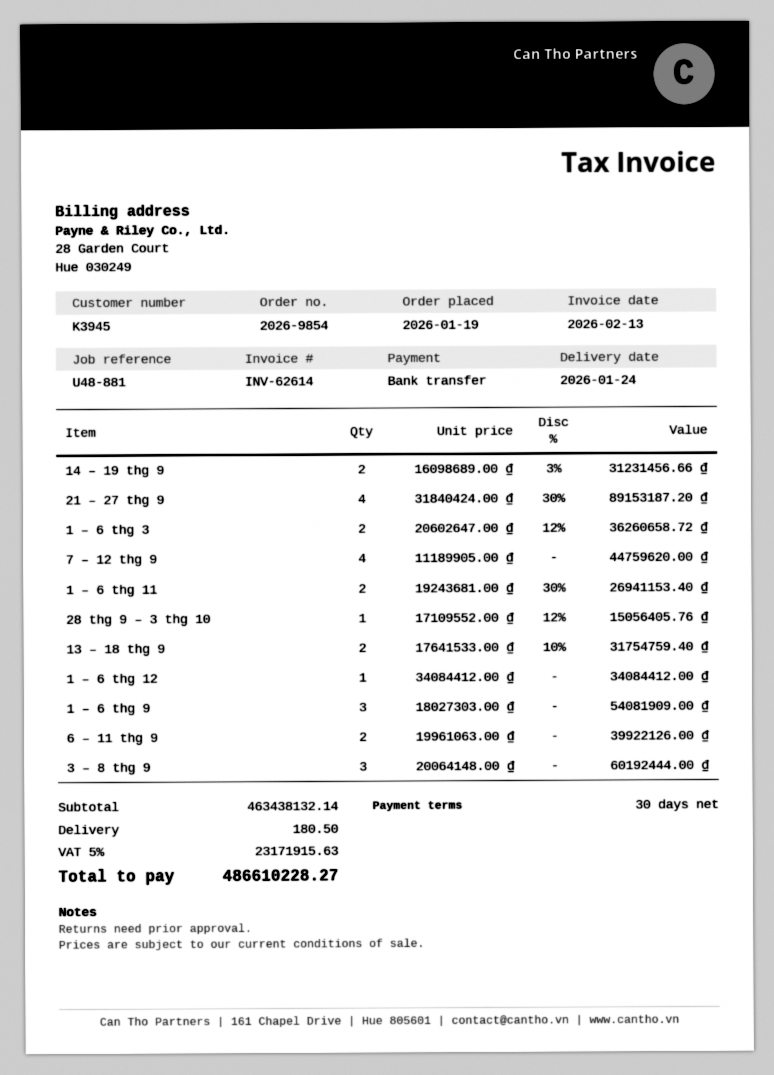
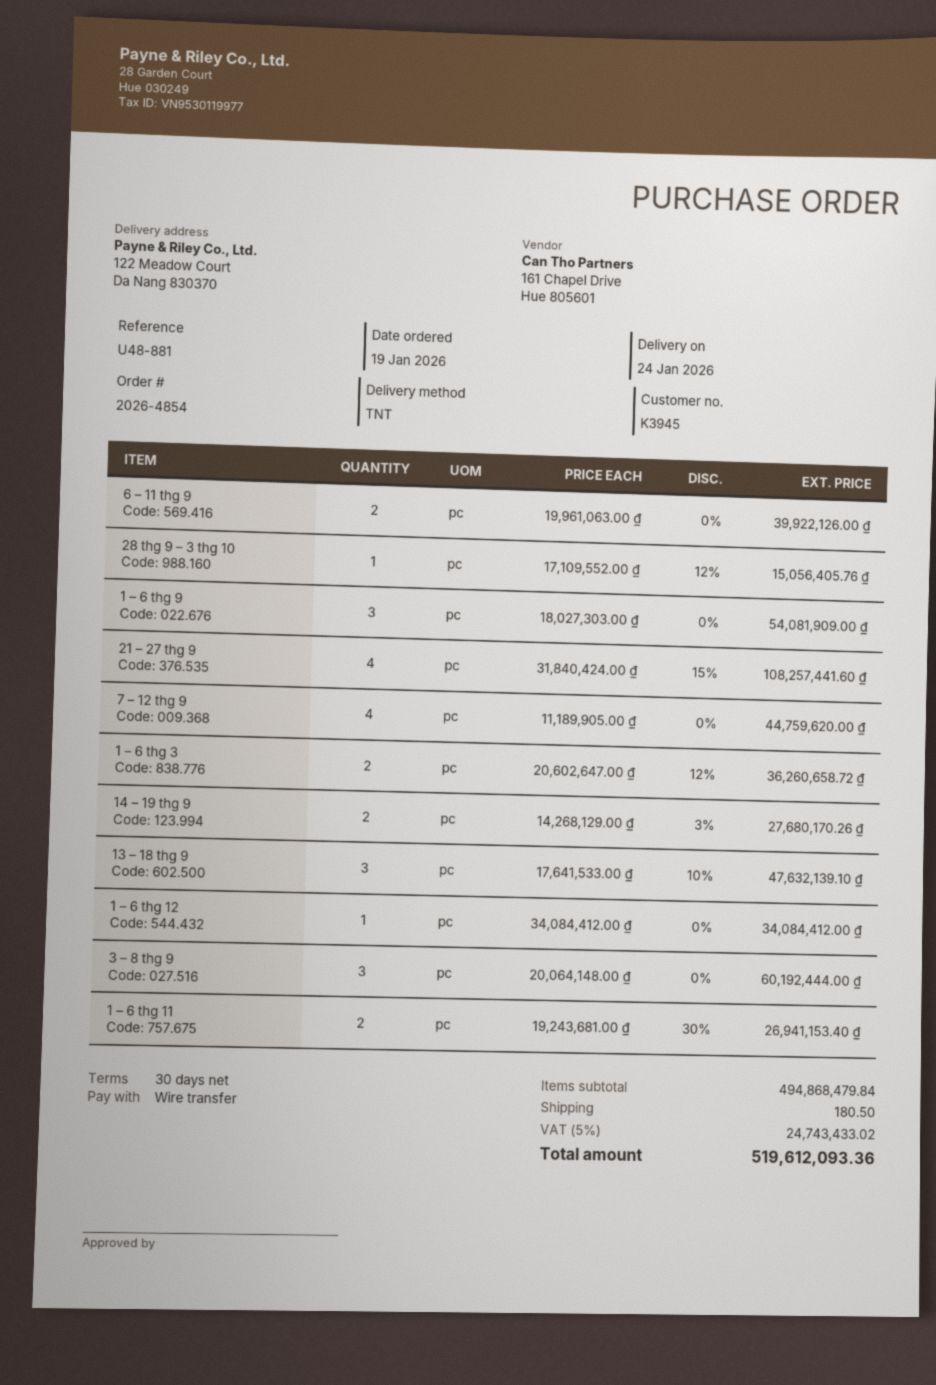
order number: 2026-9854 -> 2026-4854
14 – 19 thg 9: 2 x 16098689.00 - 3% = 31231456.66 -> 2 x 14268129.00 - 3% = 27680170.26
21 – 27 thg 9: 4 x 31840424.00 - 30% = 89153187.20 -> 4 x 31840424.00 - 15% = 108257441.60
13 – 18 thg 9: 2 x 17641533.00 - 10% = 31754759.40 -> 3 x 17641533.00 - 10% = 47632139.10
subtotal: 463438132.14 -> 494868479.84
tax: 5% = 23171915.63 -> 5% = 24743433.02
total: 486610228.27 -> 519612093.36

